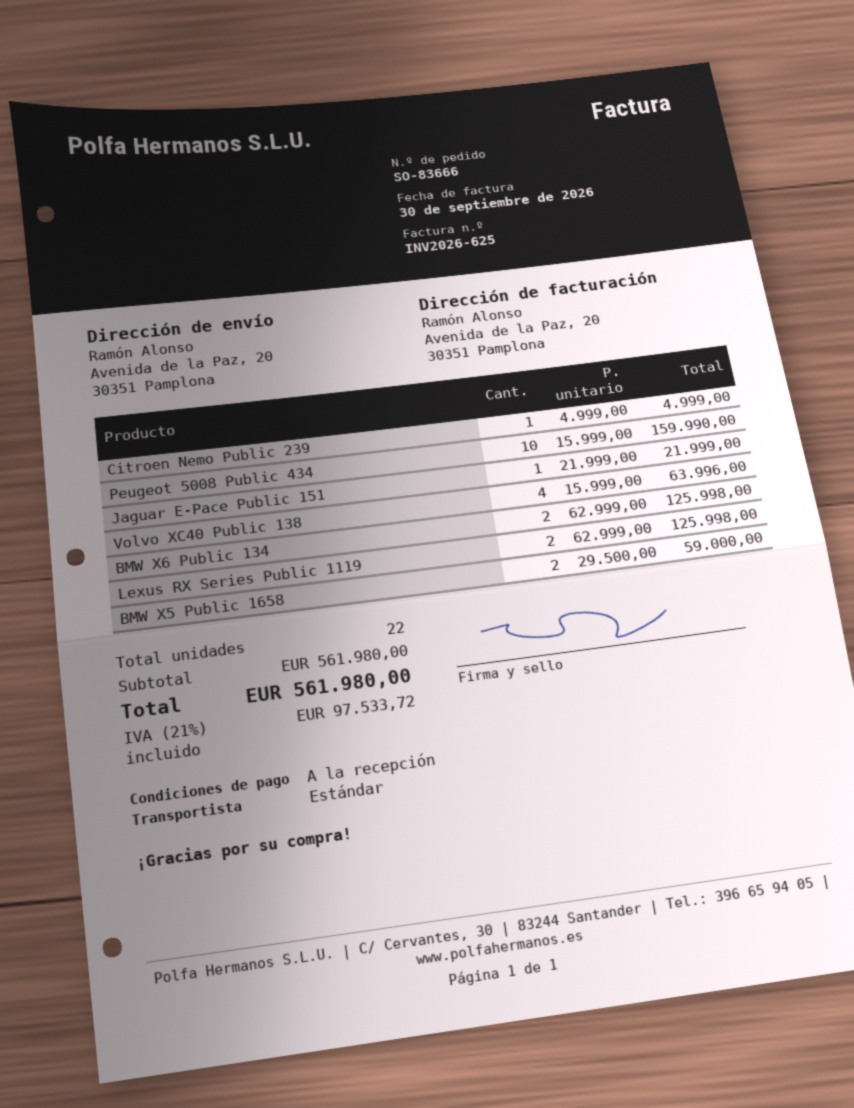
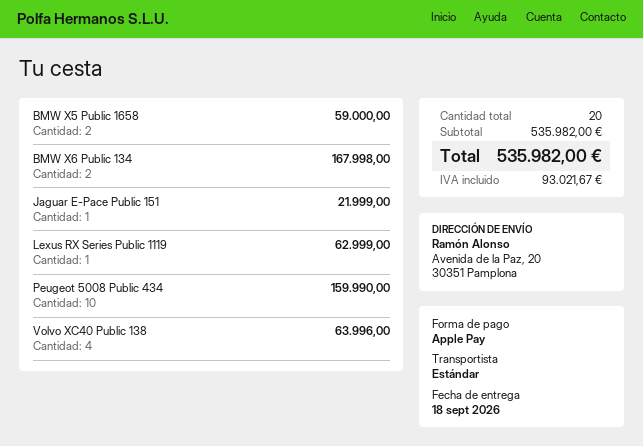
Citroen Nemo Public 239: 1 for 4999.00 -> none
BMW X6 Public 134: 2 for 125998.00 -> 2 for 167998.00
Lexus RX Series Public 1119: 2 for 125998.00 -> 1 for 62999.00
total quantity: 22 -> 20
subtotal: 561980.00 -> 535982.00
tax: 97533.72 -> 93021.67
total: 561980.00 -> 535982.00

